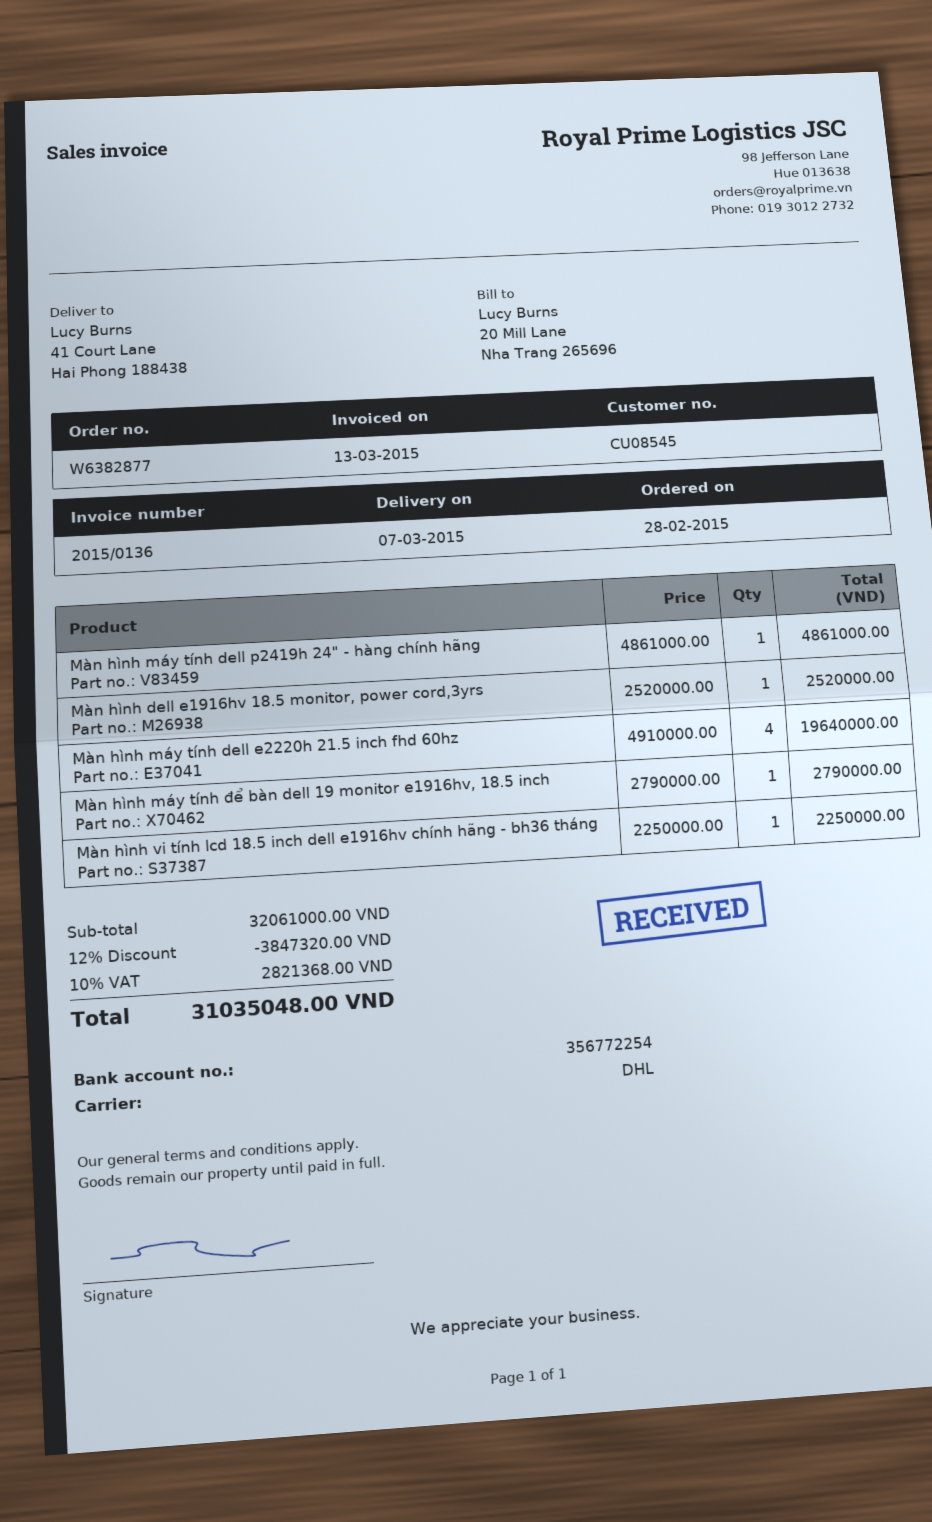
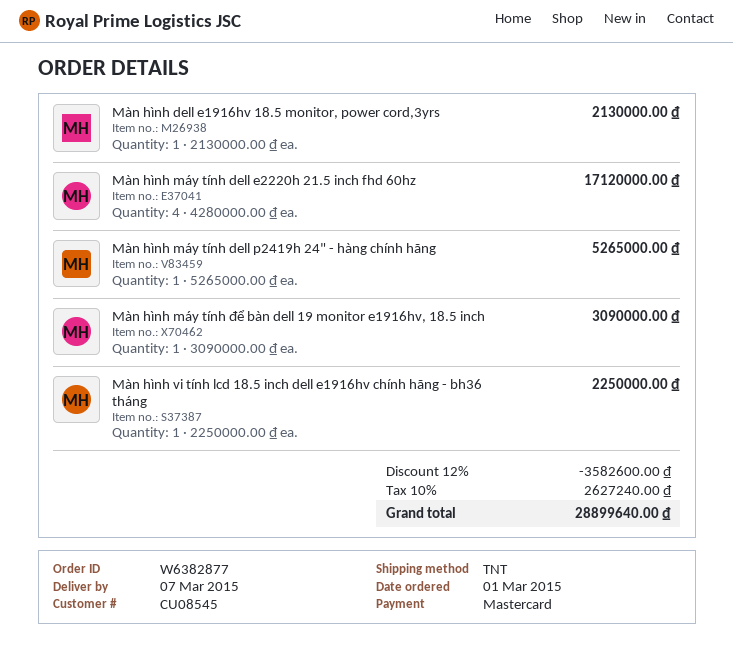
order date: 2015-02-28 -> 2015-03-01
shipping method: DHL -> TNT
Màn hình máy tính dell p2419h 24" - hàng chính hãng: 1 x 4861000.00 = 4861000.00 -> 1 x 5265000.00 = 5265000.00
Màn hình dell e1916hv 18.5 monitor, power cord,3yrs: 1 x 2520000.00 = 2520000.00 -> 1 x 2130000.00 = 2130000.00
Màn hình máy tính dell e2220h 21.5 inch fhd 60hz: 4 x 4910000.00 = 19640000.00 -> 4 x 4280000.00 = 17120000.00
Màn hình máy tính để bàn dell 19 monitor e1916hv, 18.5 inch: 1 x 2790000.00 = 2790000.00 -> 1 x 3090000.00 = 3090000.00
discount: 12% = 3847320.00 -> 12% = 3582600.00
tax: 10% = 2821368.00 -> 10% = 2627240.00
total: 31035048.00 -> 28899640.00

